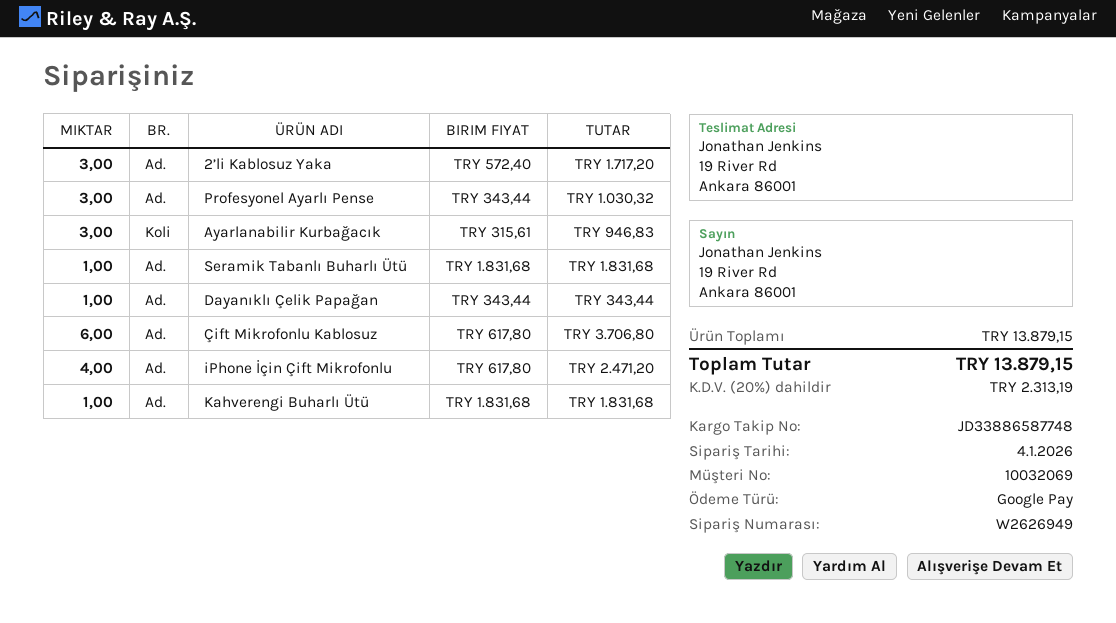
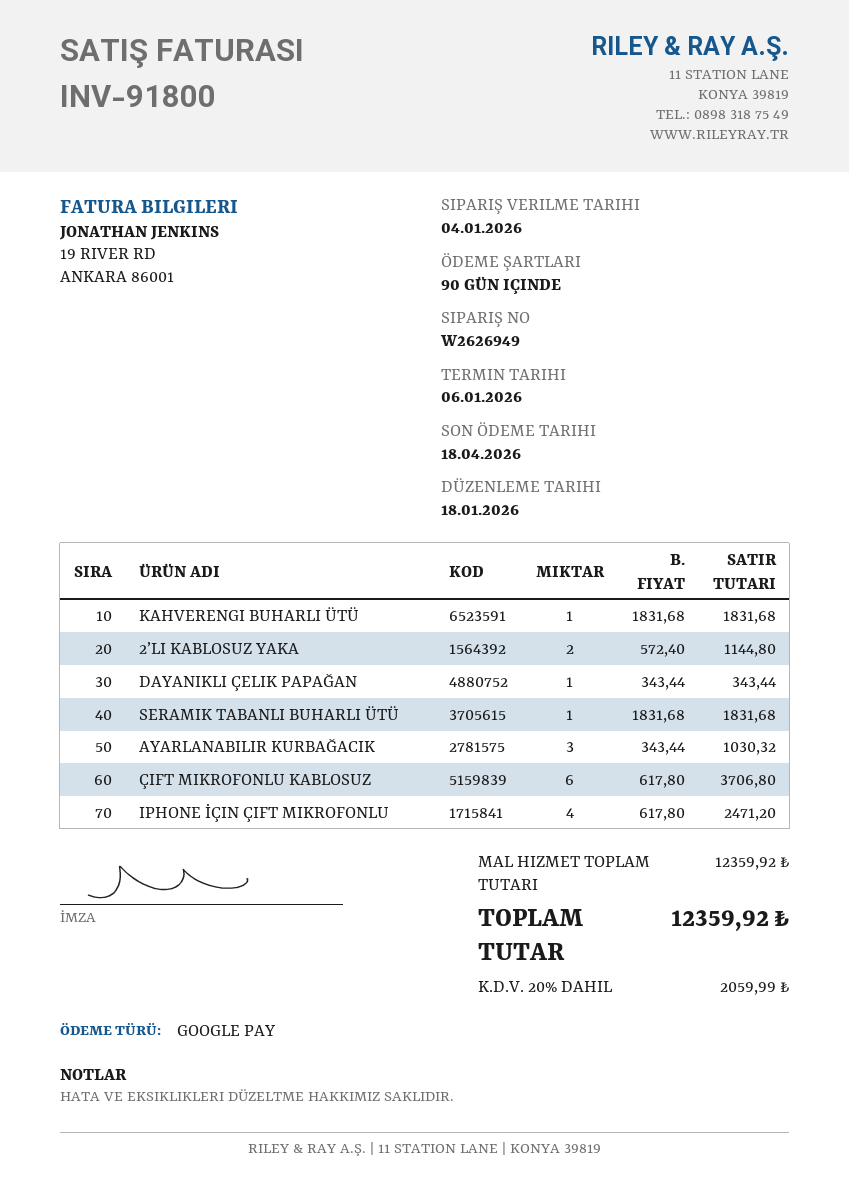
2’li Kablosuz Yaka: 3 x 572.40 = 1717.20 -> 2 x 572.40 = 1144.80
Profesyonel Ayarlı Pense: 3 x 343.44 = 1030.32 -> none
Ayarlanabilir Kurbağacık: 3 x 315.61 = 946.83 -> 3 x 343.44 = 1030.32
subtotal: 13879.15 -> 12359.92
tax: 20% = 2313.19 -> 20% = 2059.99
total: 13879.15 -> 12359.92

